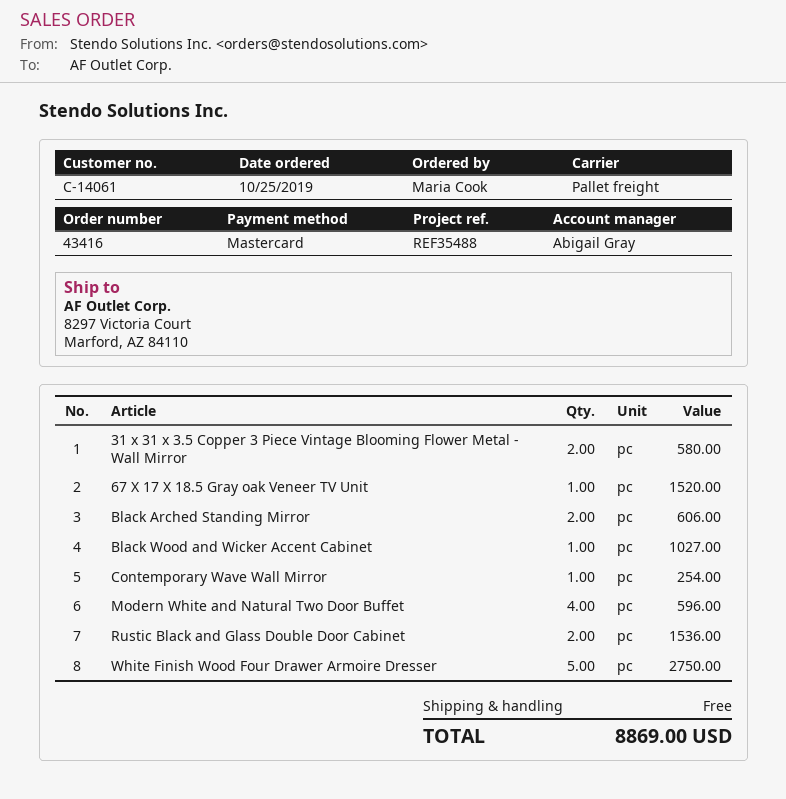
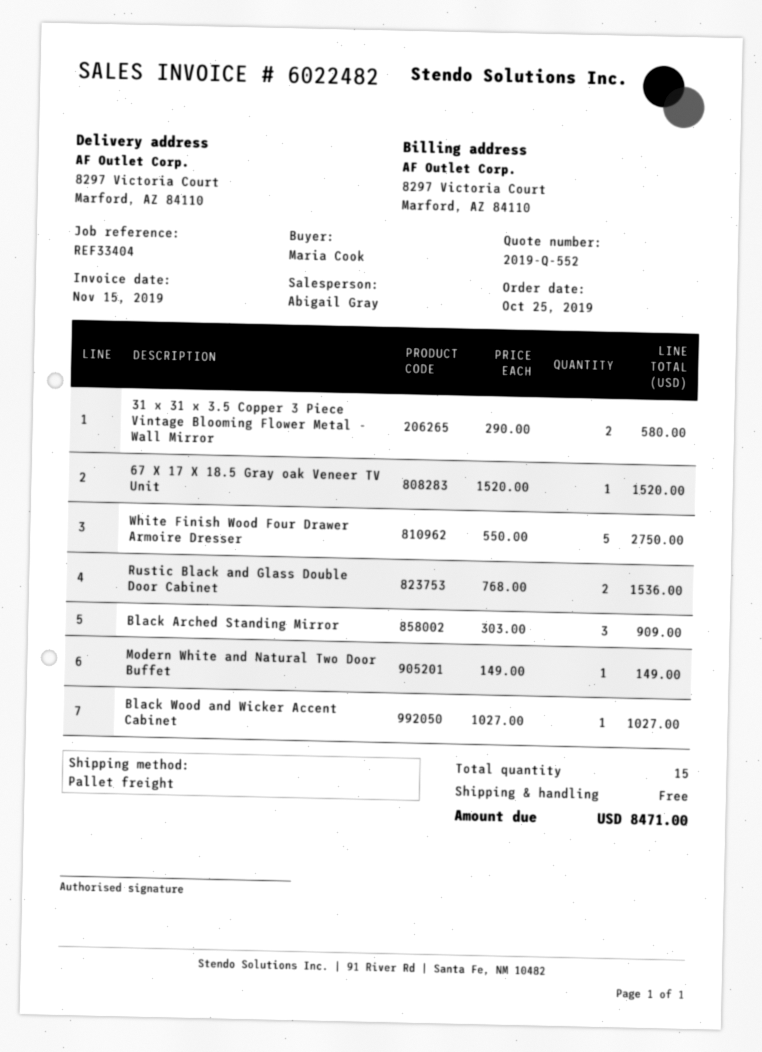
reference: REF35488 -> REF33404
Black Arched Standing Mirror: 2 for 606.00 -> 3 for 909.00
Contemporary Wave Wall Mirror: 1 for 254.00 -> none
Modern White and Natural Two Door Buffet: 4 for 596.00 -> 1 for 149.00
total: 8869.00 -> 8471.00

